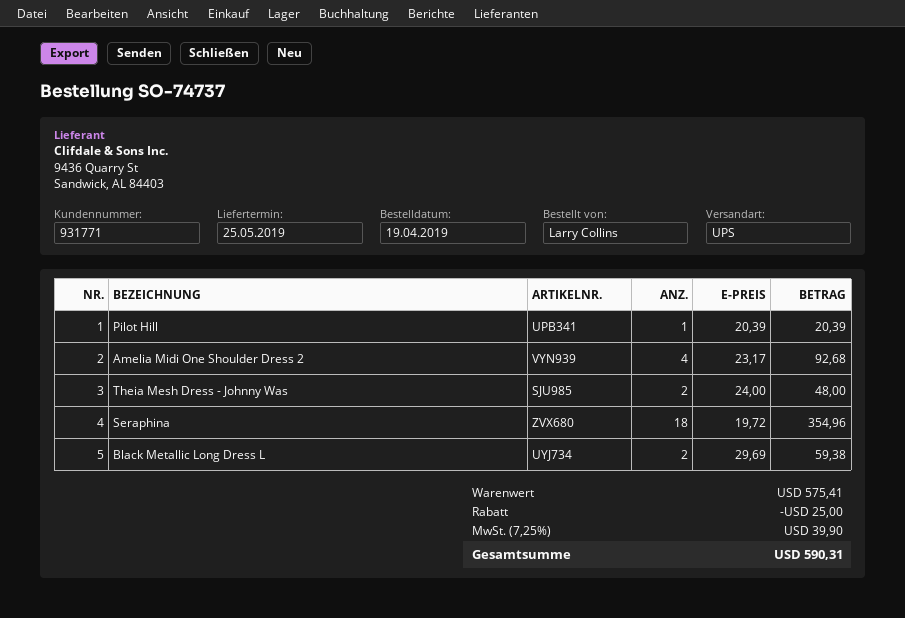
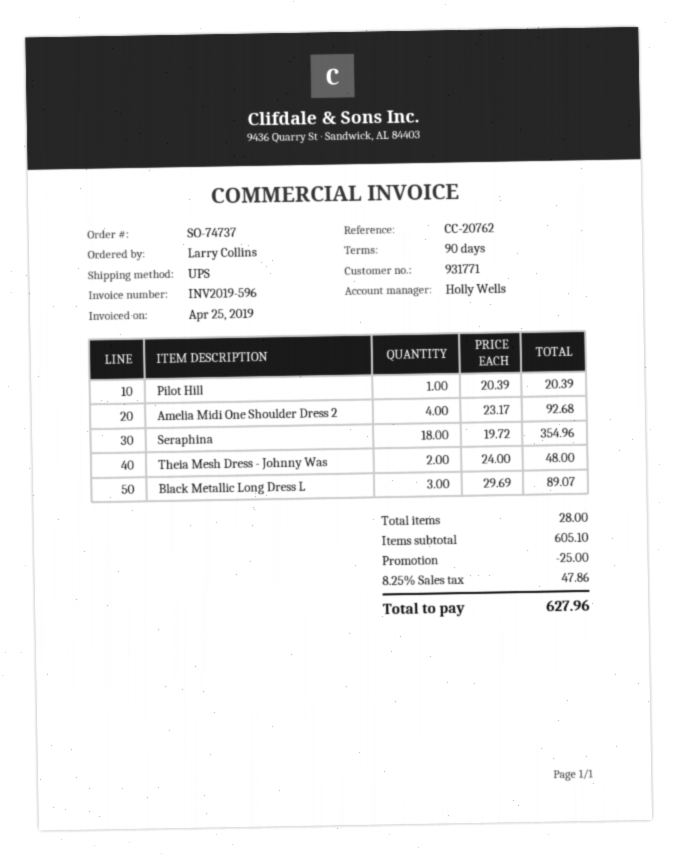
Black Metallic Long Dress L: 2 x 29.69 = 59.38 -> 3 x 29.69 = 89.07
subtotal: 575.41 -> 605.10
tax: 7.25% = 39.90 -> 8.25% = 47.86
total: 590.31 -> 627.96

